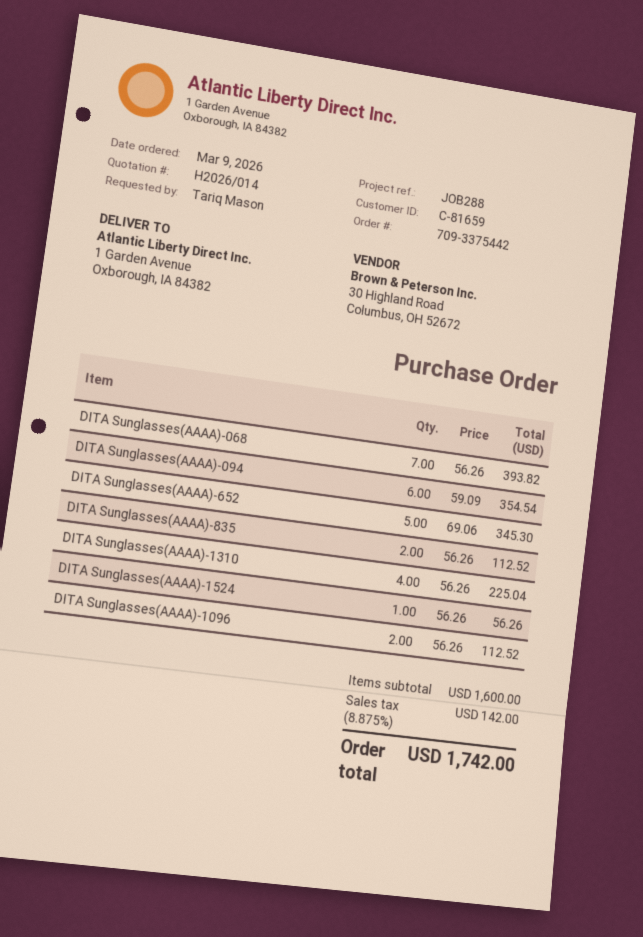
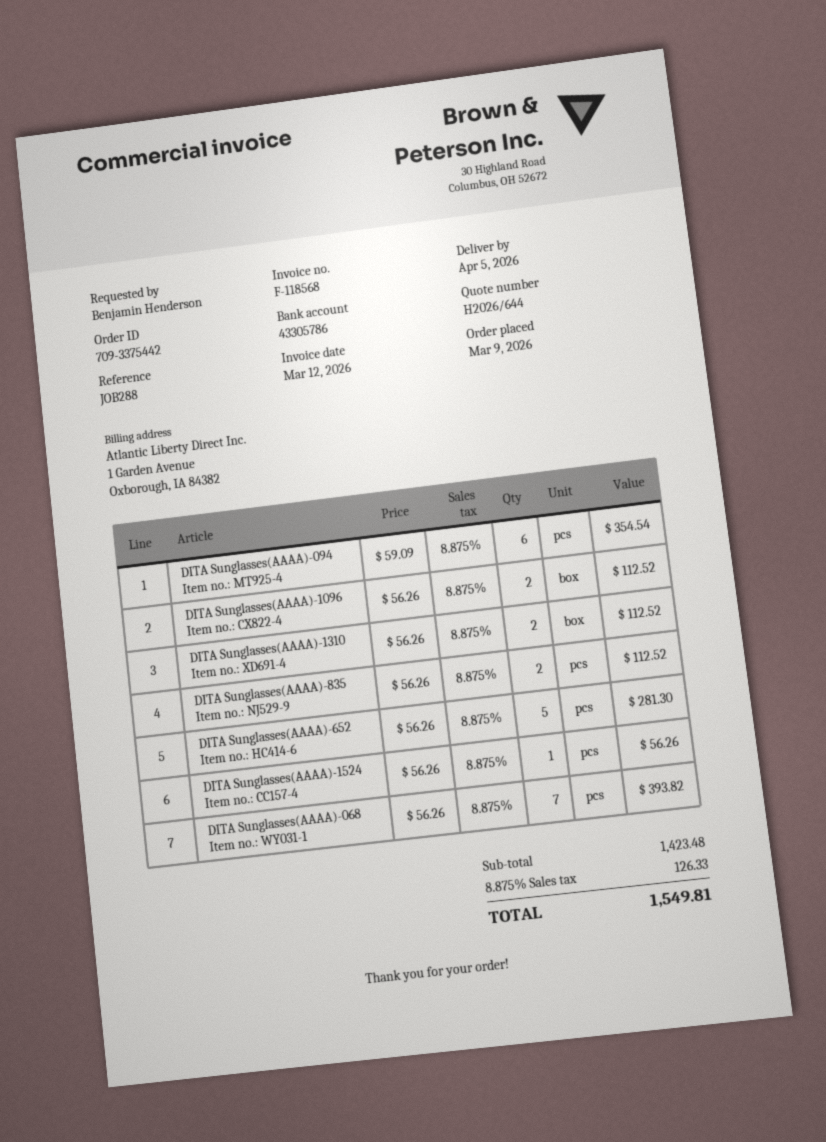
quote number: H2026/014 -> H2026/644
ordered by: Tariq Mason -> Benjamin Henderson
DITA Sunglasses(AAAA)-652: 5 x 69.06 = 345.30 -> 5 x 56.26 = 281.30
DITA Sunglasses(AAAA)-1310: 4 x 56.26 = 225.04 -> 2 x 56.26 = 112.52
subtotal: 1600.00 -> 1423.48
tax: 8.875% = 142.00 -> 8.875% = 126.33
total: 1742.00 -> 1549.81

